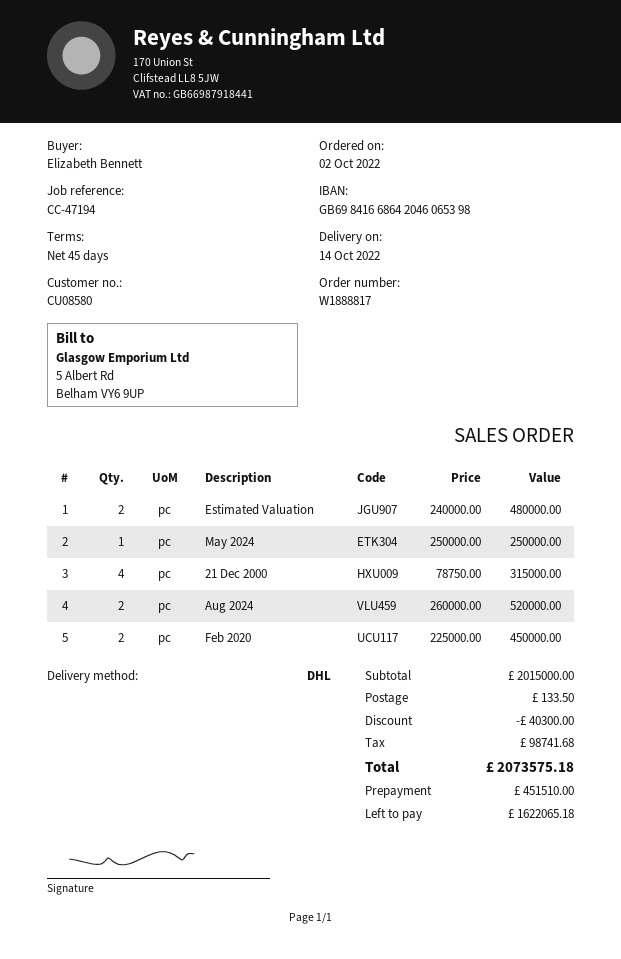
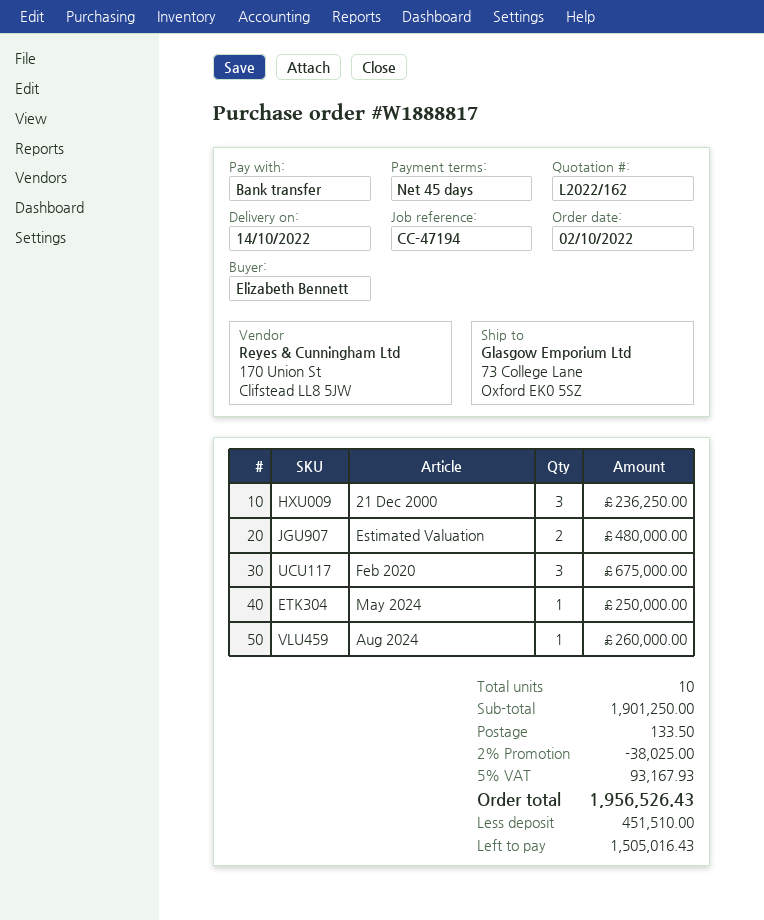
21 Dec 2000: 4 for 315000.00 -> 3 for 236250.00
Aug 2024: 2 for 520000.00 -> 1 for 260000.00
Feb 2020: 2 for 450000.00 -> 3 for 675000.00
subtotal: 2015000.00 -> 1901250.00
discount: 40300.00 -> 38025.00
tax: 98741.68 -> 93167.93
total: 2073575.18 -> 1956526.43
balance: 1622065.18 -> 1505016.43

